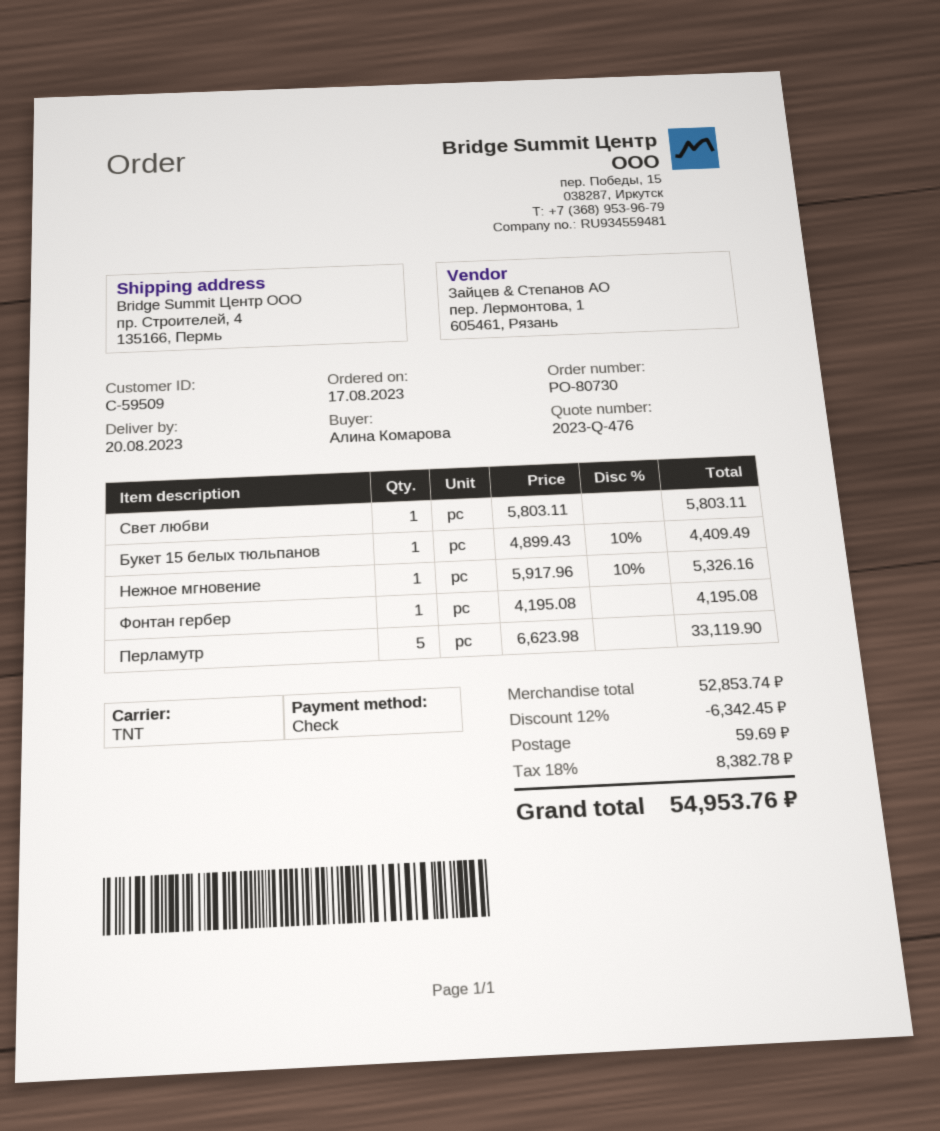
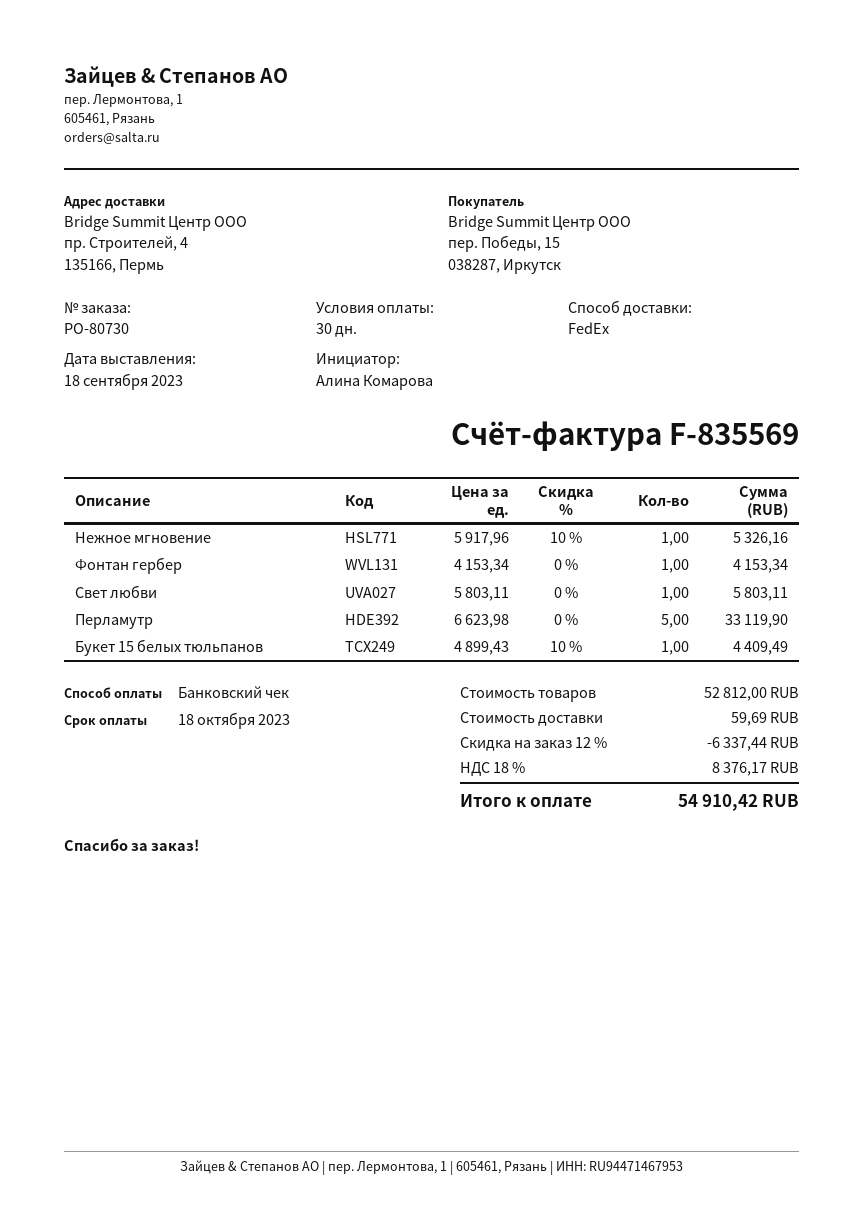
shipping method: TNT -> FedEx
Фонтан гербер: 1 x 4195.08 = 4195.08 -> 1 x 4153.34 = 4153.34
subtotal: 52853.74 -> 52812.00
discount: 12% = 6342.45 -> 12% = 6337.44
tax: 18% = 8382.78 -> 18% = 8376.17
total: 54953.76 -> 54910.42

